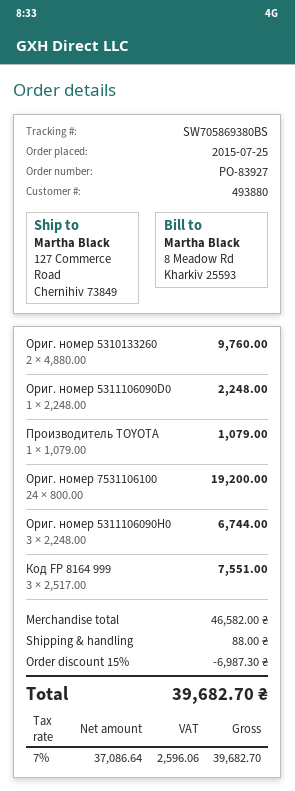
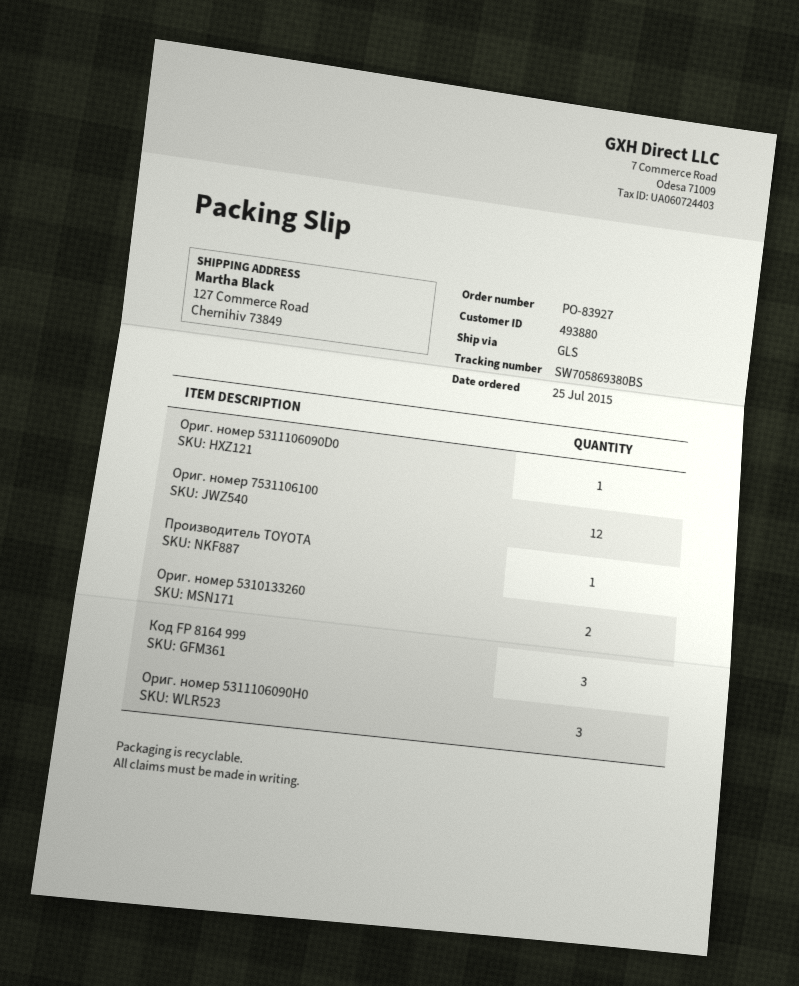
Ориг. номер 7531106100: 24 -> 12

